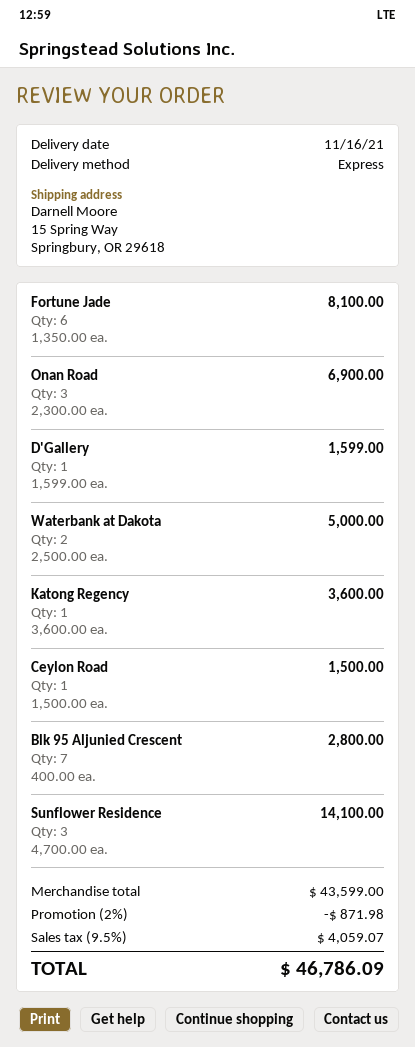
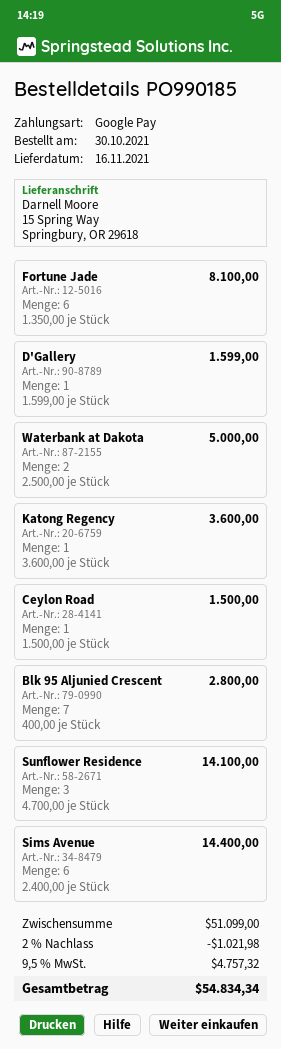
Onan Road: 3 x 2300.00 = 6900.00 -> none
Sims Avenue: none -> 6 x 2400.00 = 14400.00
subtotal: 43599.00 -> 51099.00
discount: 2% = 871.98 -> 2% = 1021.98
tax: 9.5% = 4059.07 -> 9.5% = 4757.32
total: 46786.09 -> 54834.34

